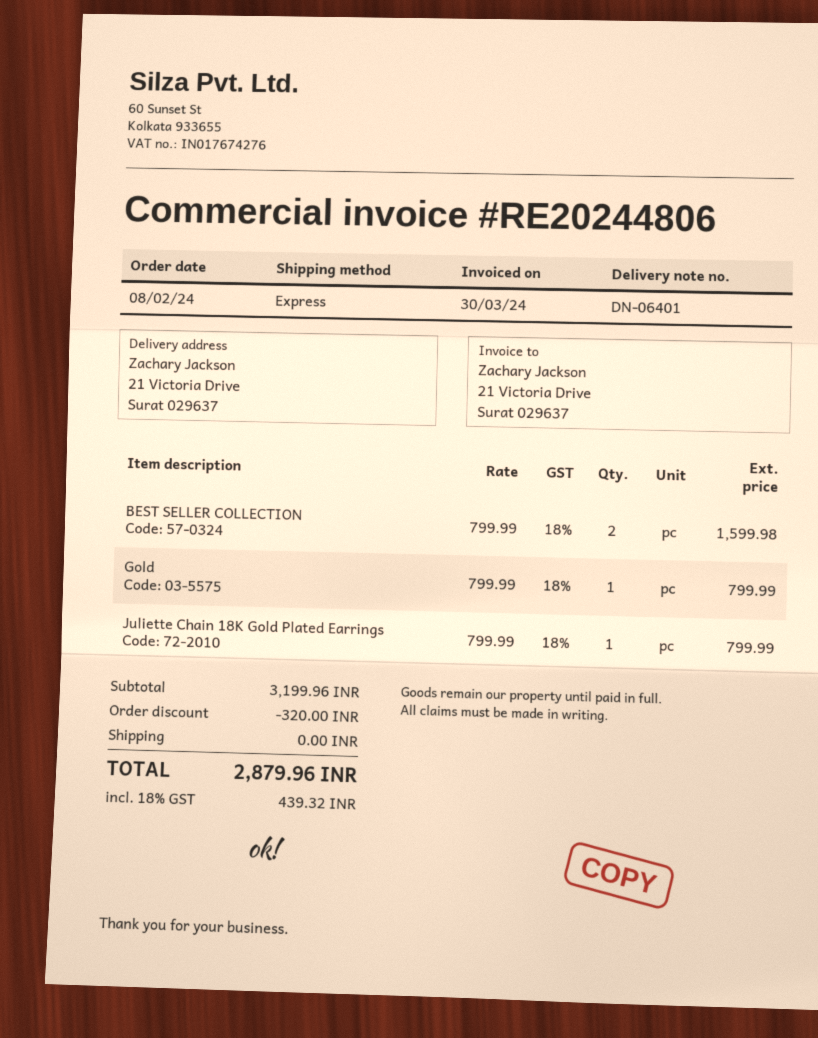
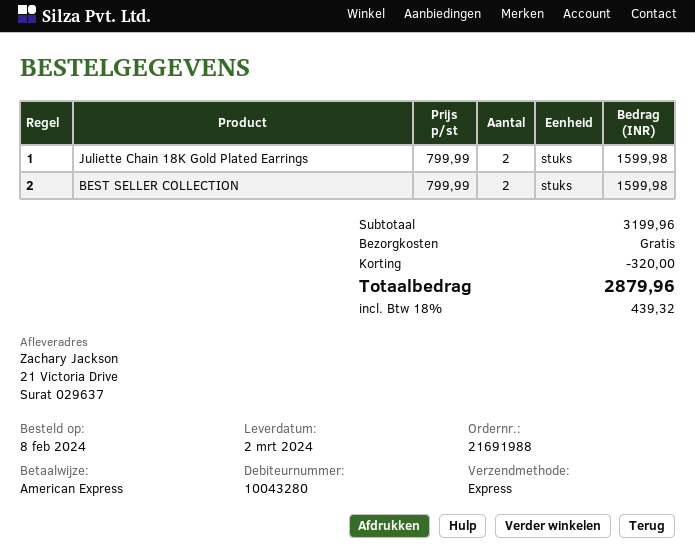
Gold: 1 x 799.99 = 799.99 -> none
Juliette Chain 18K Gold Plated Earrings: 1 x 799.99 = 799.99 -> 2 x 799.99 = 1599.98

